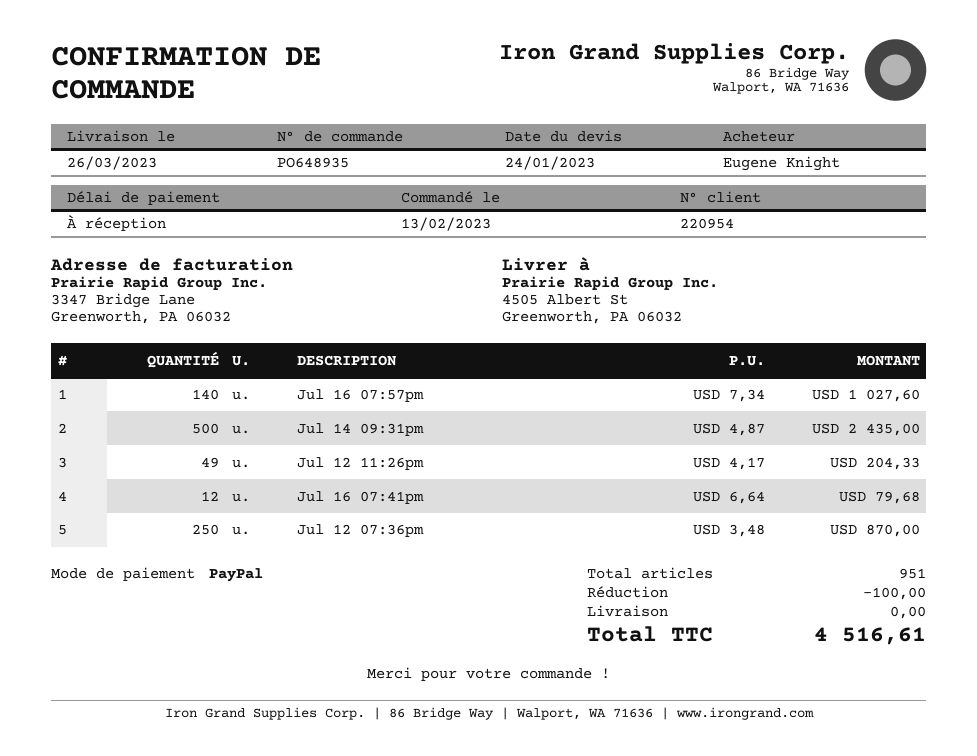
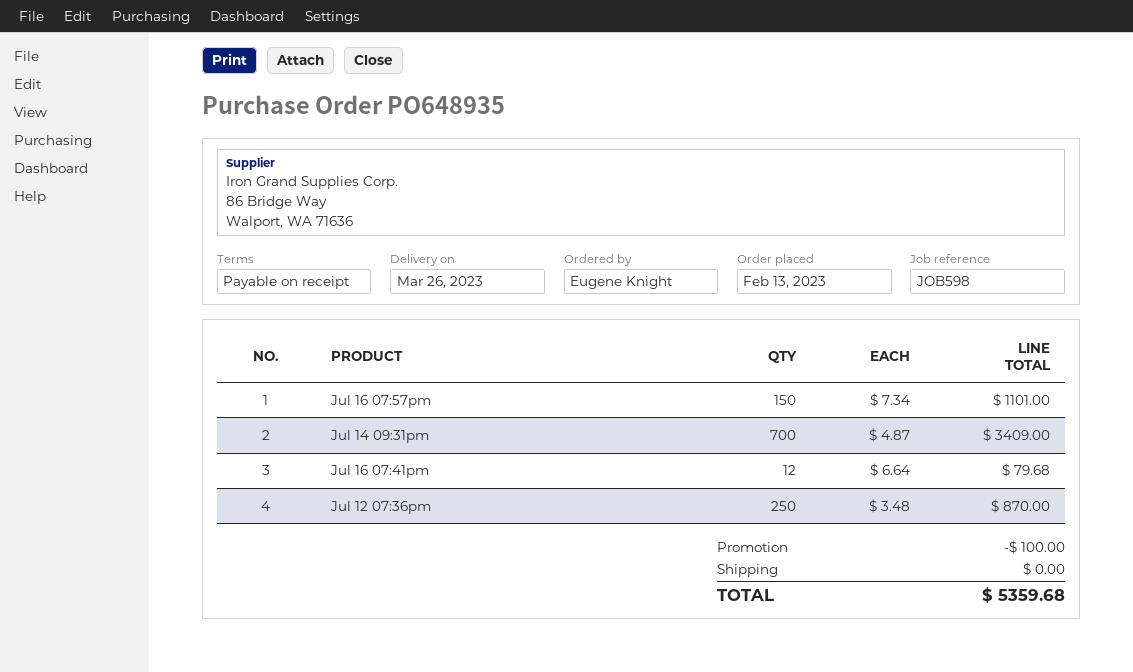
Jul 16 07:57pm: 140 x 7.34 = 1027.60 -> 150 x 7.34 = 1101.00
Jul 14 09:31pm: 500 x 4.87 = 2435.00 -> 700 x 4.87 = 3409.00
Jul 12 11:26pm: 49 x 4.17 = 204.33 -> none
total: 4516.61 -> 5359.68

